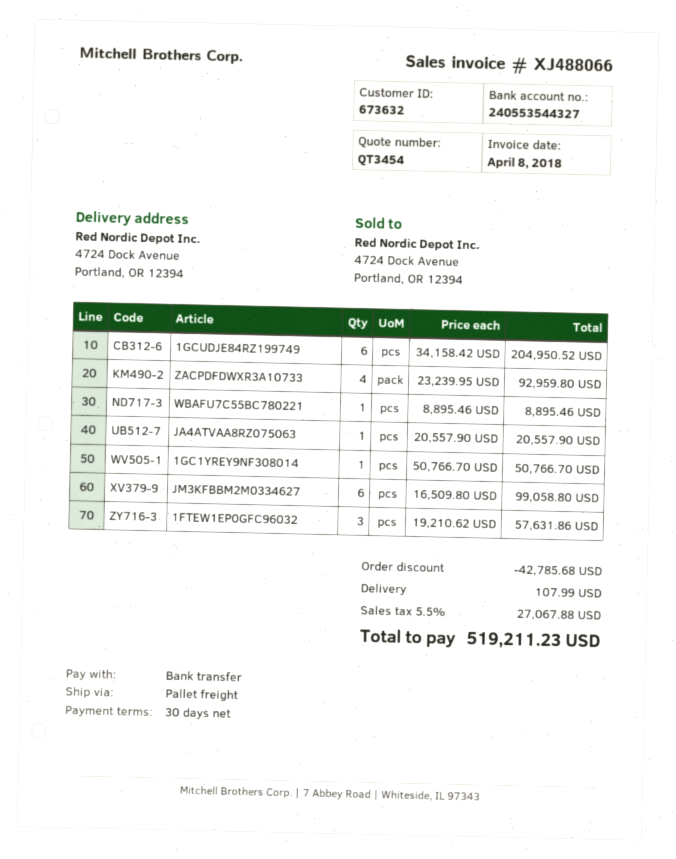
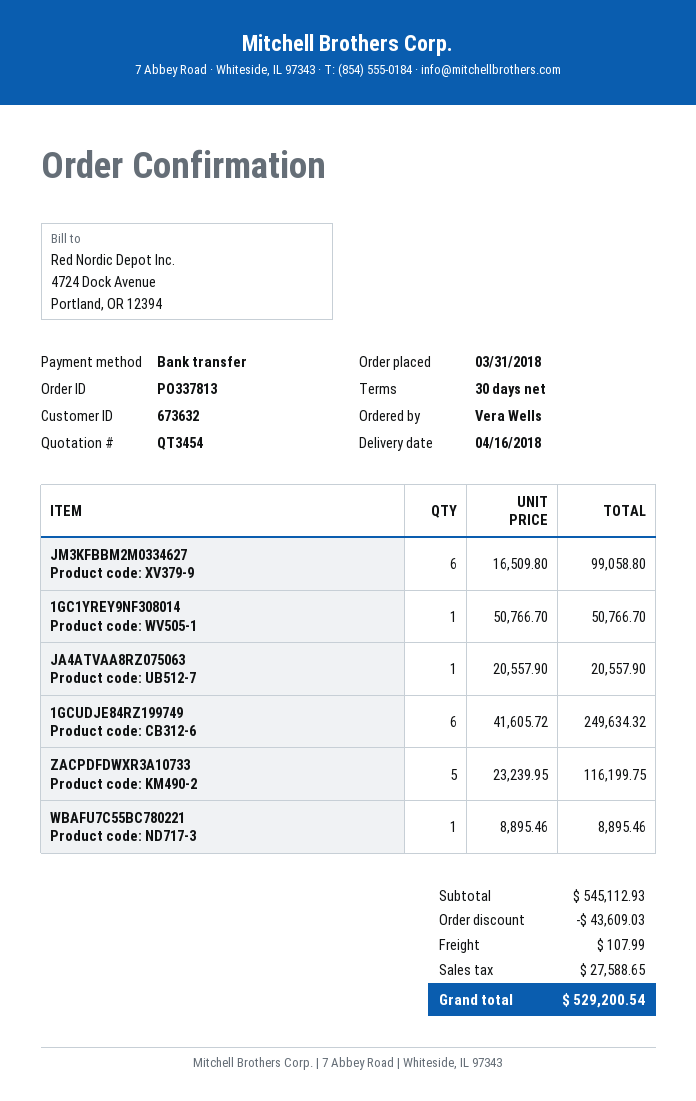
1GCUDJE84RZ199749: 6 x 34158.42 = 204950.52 -> 6 x 41605.72 = 249634.32
ZACPDFDWXR3A10733: 4 x 23239.95 = 92959.80 -> 5 x 23239.95 = 116199.75
1FTEW1EP0GFC96032: 3 x 19210.62 = 57631.86 -> none
discount: 42785.68 -> 43609.03
tax: 27067.88 -> 27588.65
total: 519211.23 -> 529200.54

